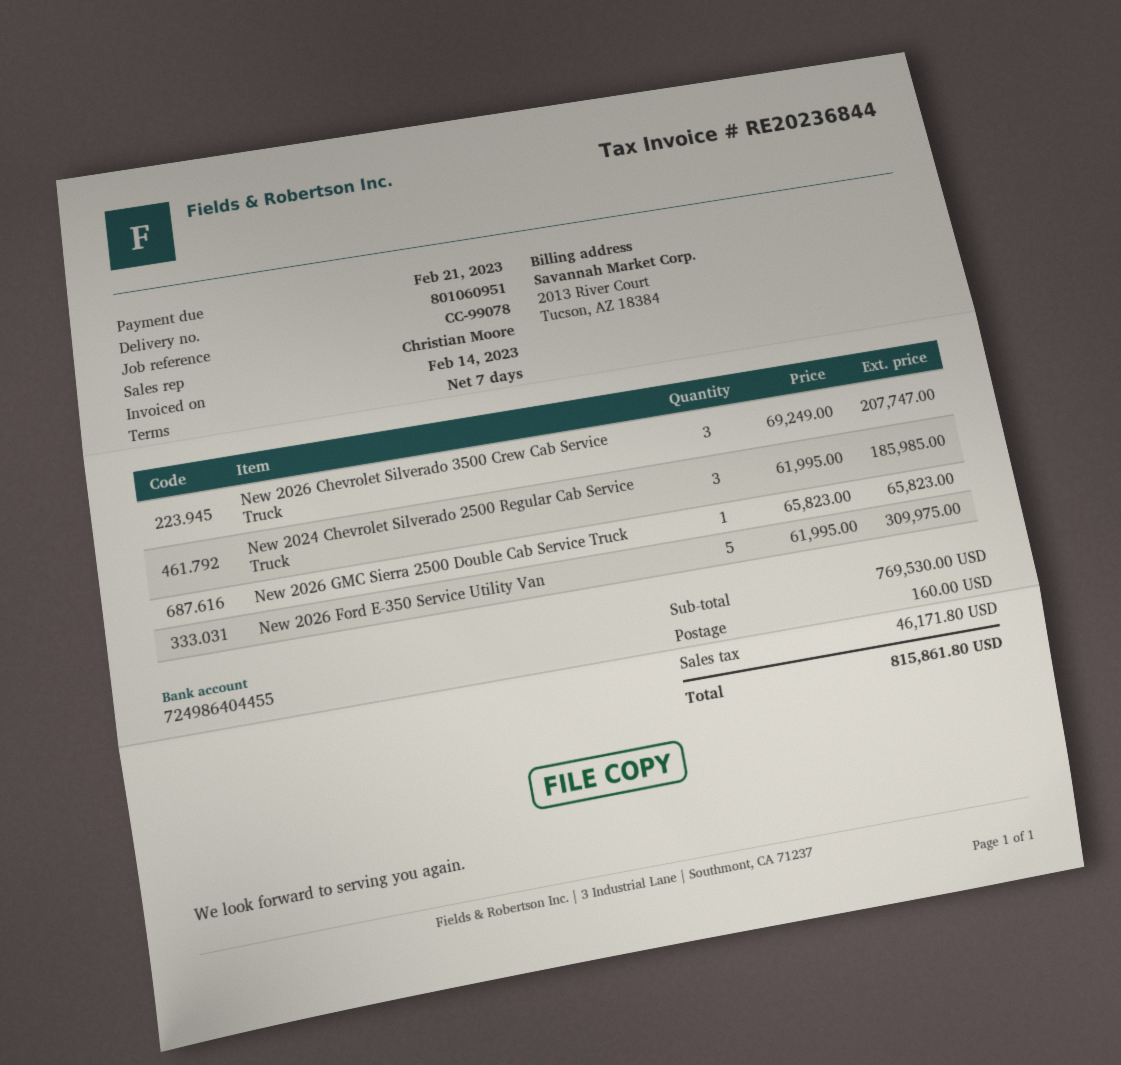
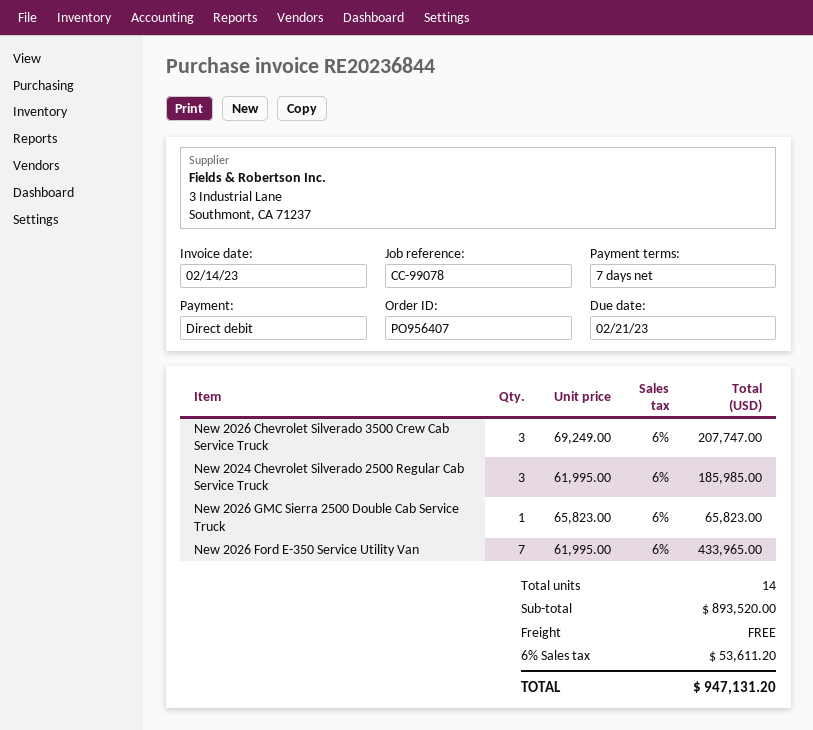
New 2026 Ford E-350 Service Utility Van: 5 x 61995.00 = 309975.00 -> 7 x 61995.00 = 433965.00
subtotal: 769530.00 -> 893520.00
shipping: 160.00 -> 0.00
tax: 46171.80 -> 53611.20
total: 815861.80 -> 947131.20

